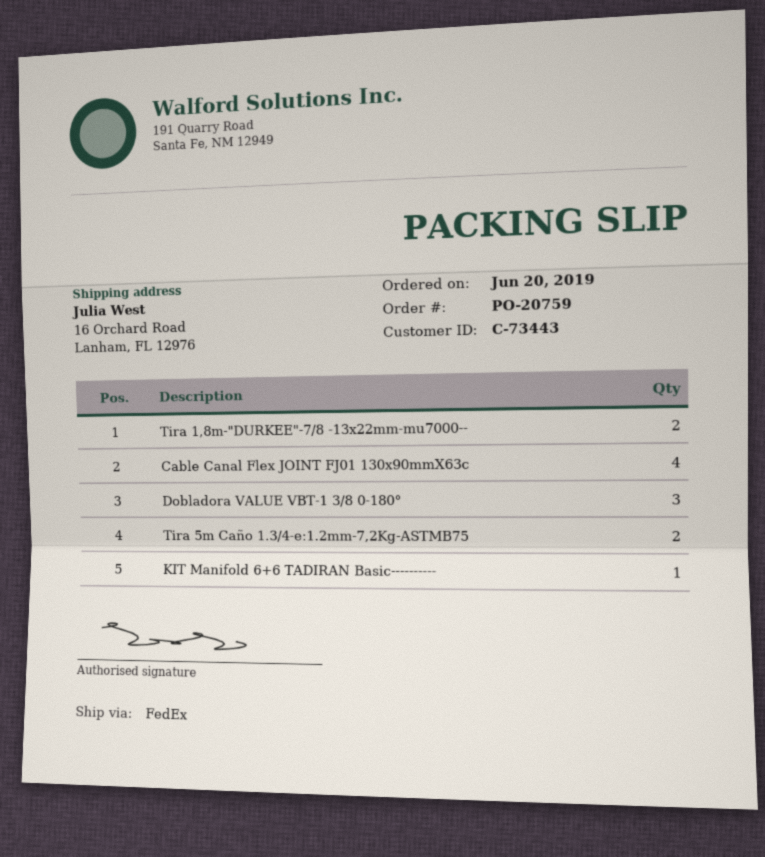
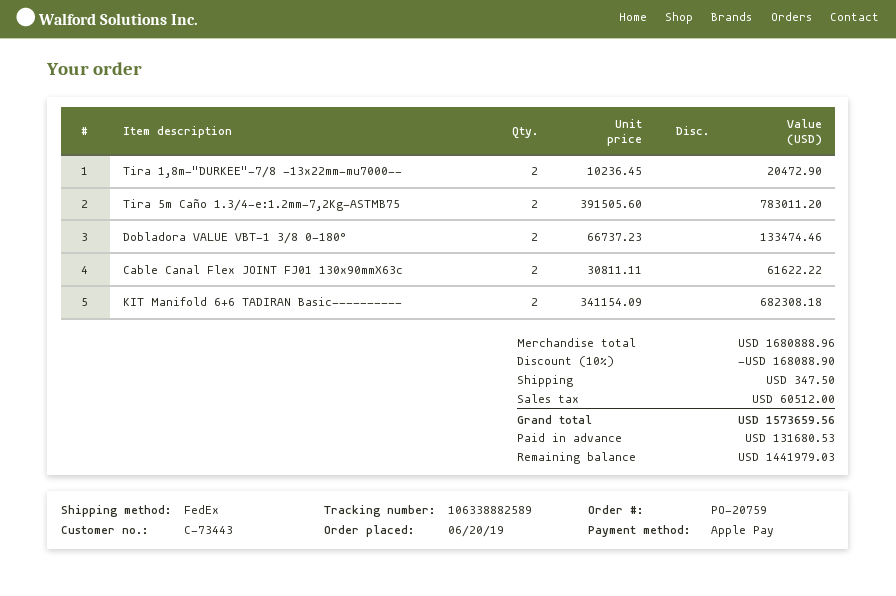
Cable Canal Flex JOINT FJ01 130x90mmX63c: 4 -> 2
Dobladora VALUE VBT-1 3/8 0-180°: 3 -> 2
KIT Manifold 6+6 TADIRAN Basic----------: 1 -> 2

